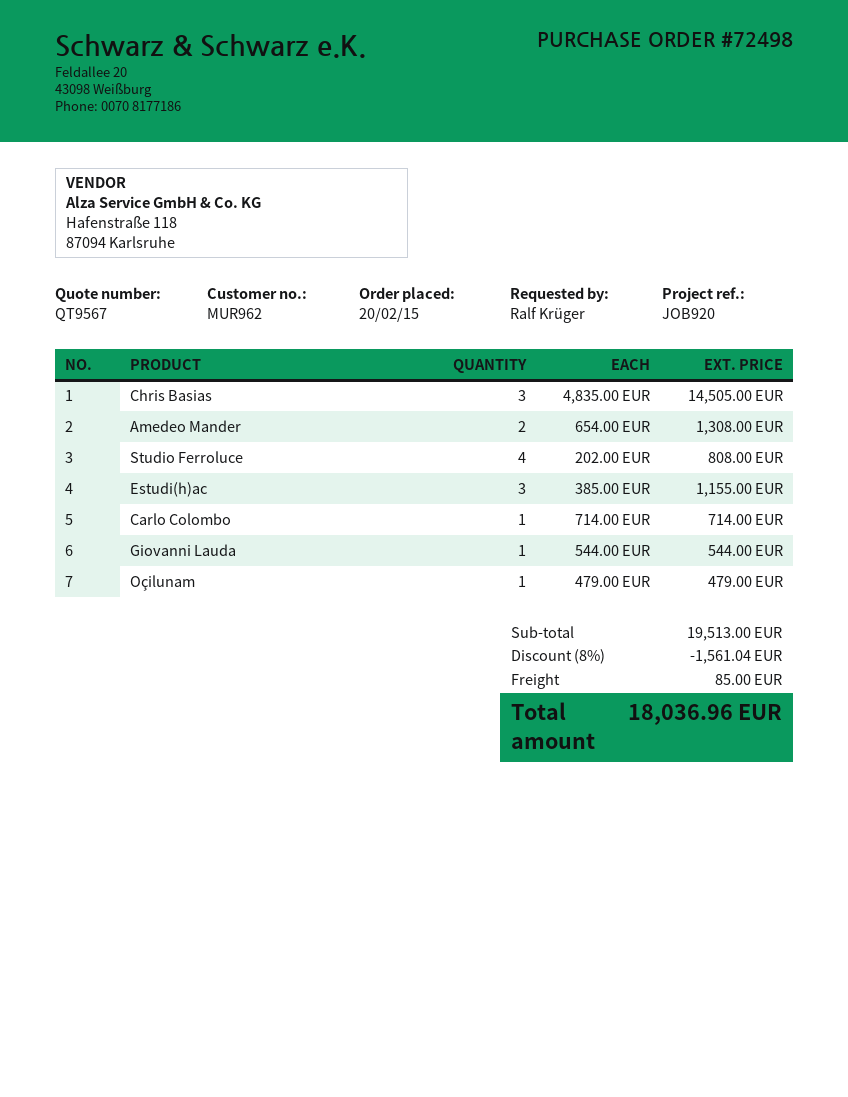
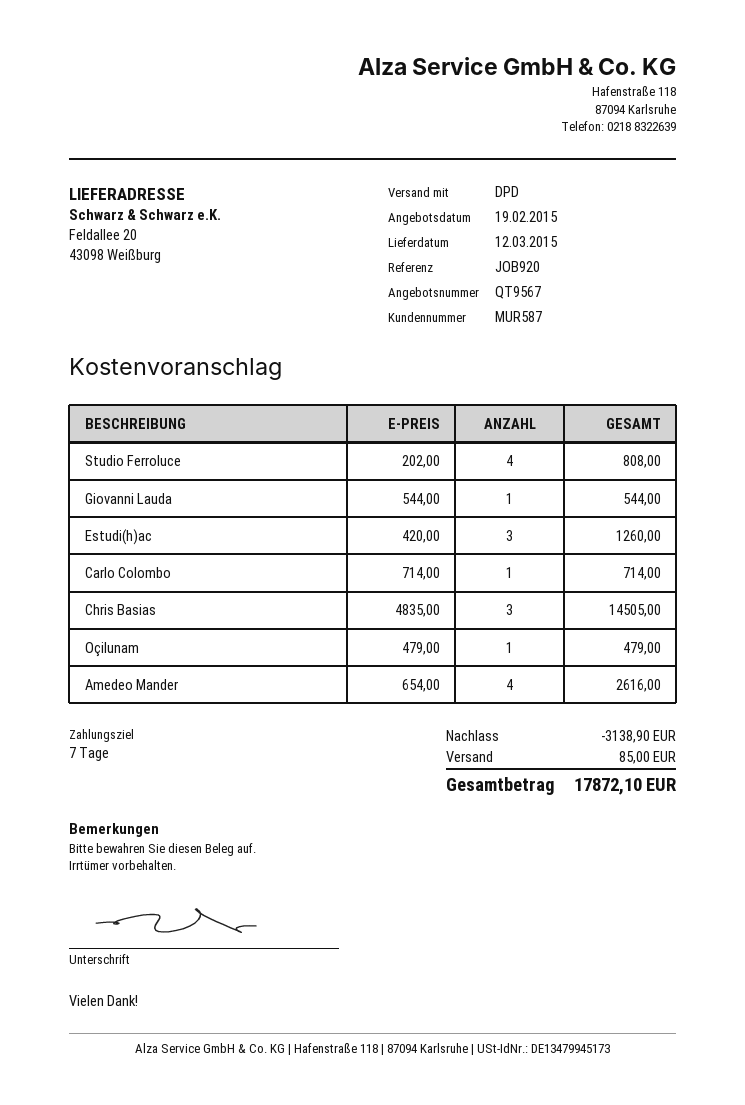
customer number: MUR962 -> MUR587
Amedeo Mander: 2 x 654.00 = 1308.00 -> 4 x 654.00 = 2616.00
Estudi(h)ac: 3 x 385.00 = 1155.00 -> 3 x 420.00 = 1260.00
discount: 1561.04 -> 3138.90
total: 18036.96 -> 17872.10

